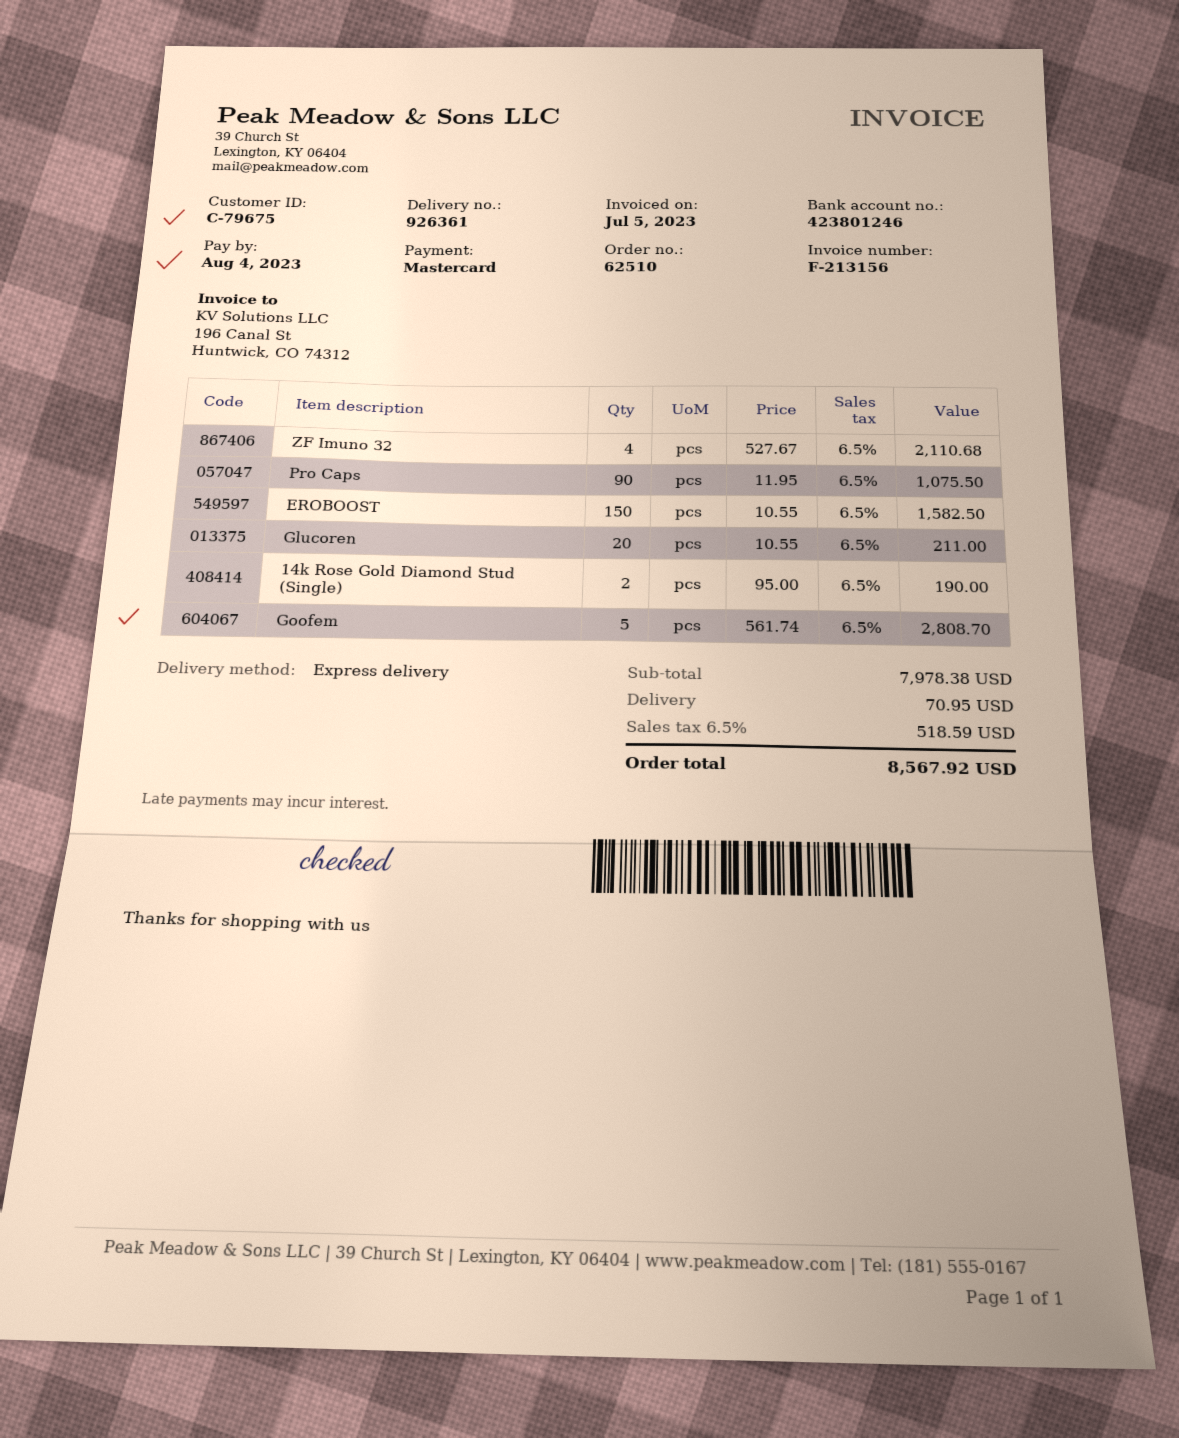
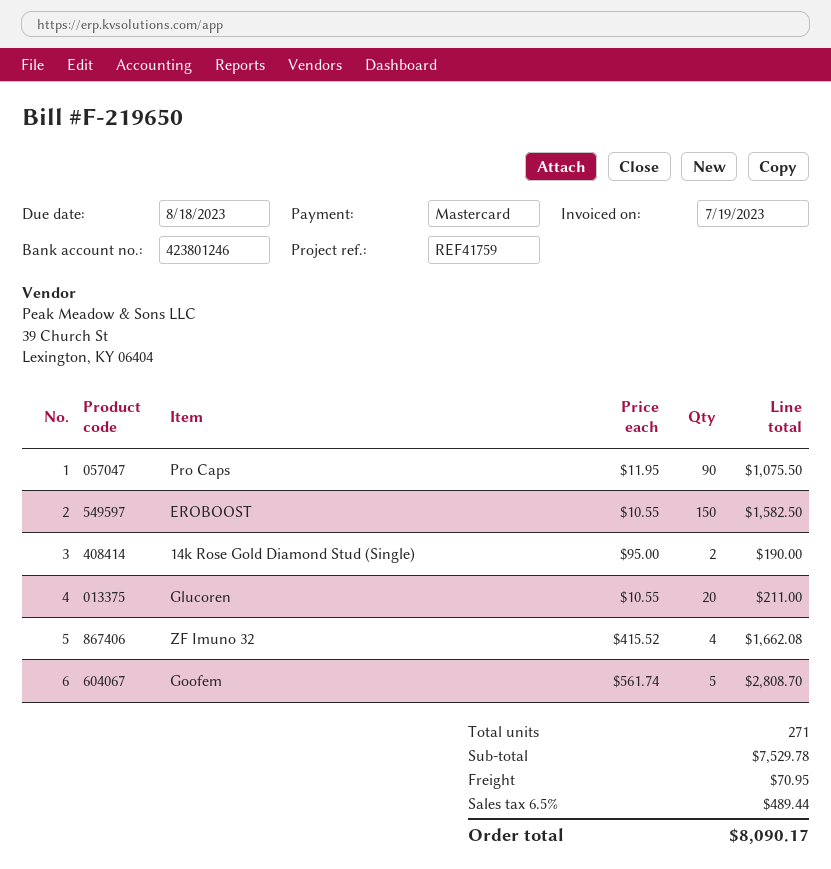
invoice number: F-213156 -> F-219650
invoice date: 2023-07-05 -> 2023-07-19
due date: 2023-08-04 -> 2023-08-18
ZF Imuno 32: 4 x 527.67 = 2110.68 -> 4 x 415.52 = 1662.08
subtotal: 7978.38 -> 7529.78
tax: 6.5% = 518.59 -> 6.5% = 489.44
total: 8567.92 -> 8090.17

